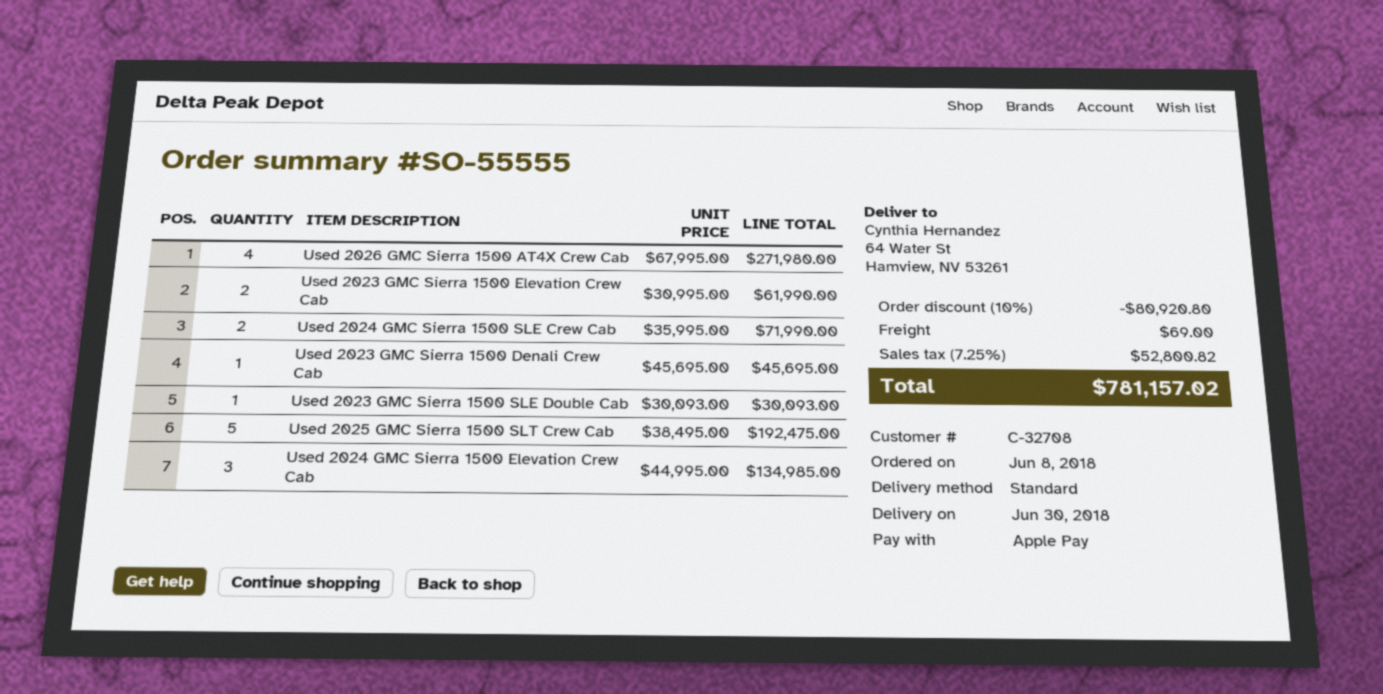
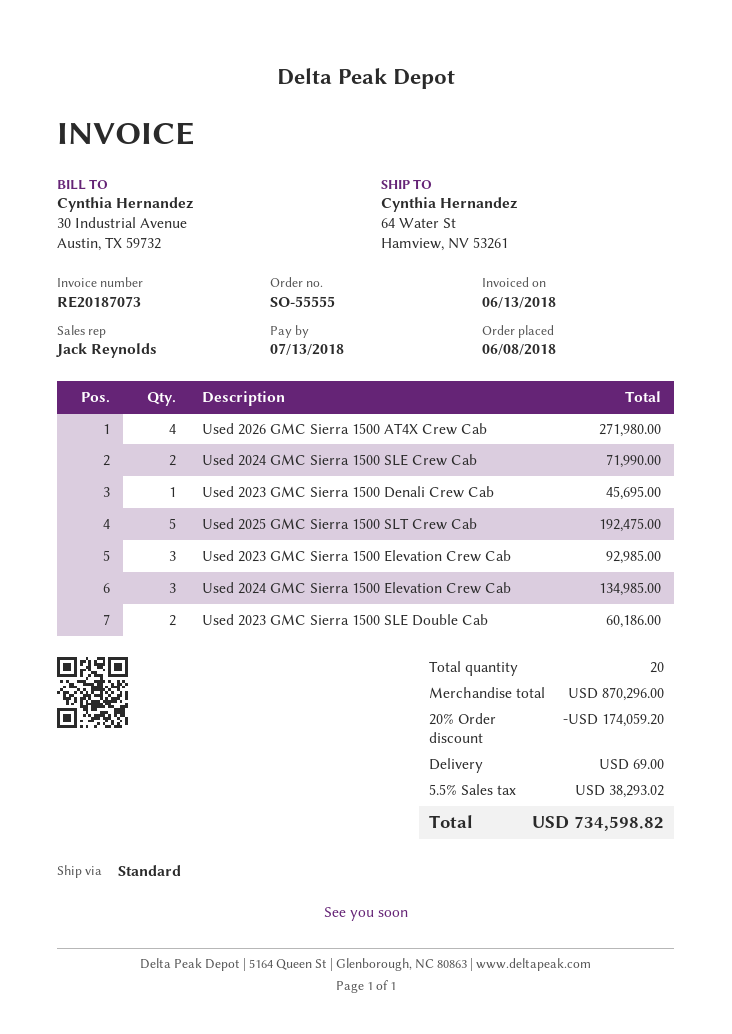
Used 2023 GMC Sierra 1500 Elevation Crew Cab: 2 for 61990.00 -> 3 for 92985.00
Used 2023 GMC Sierra 1500 SLE Double Cab: 1 for 30093.00 -> 2 for 60186.00
discount: 10% = 80920.80 -> 20% = 174059.20
tax: 7.25% = 52800.82 -> 5.5% = 38293.02
total: 781157.02 -> 734598.82

